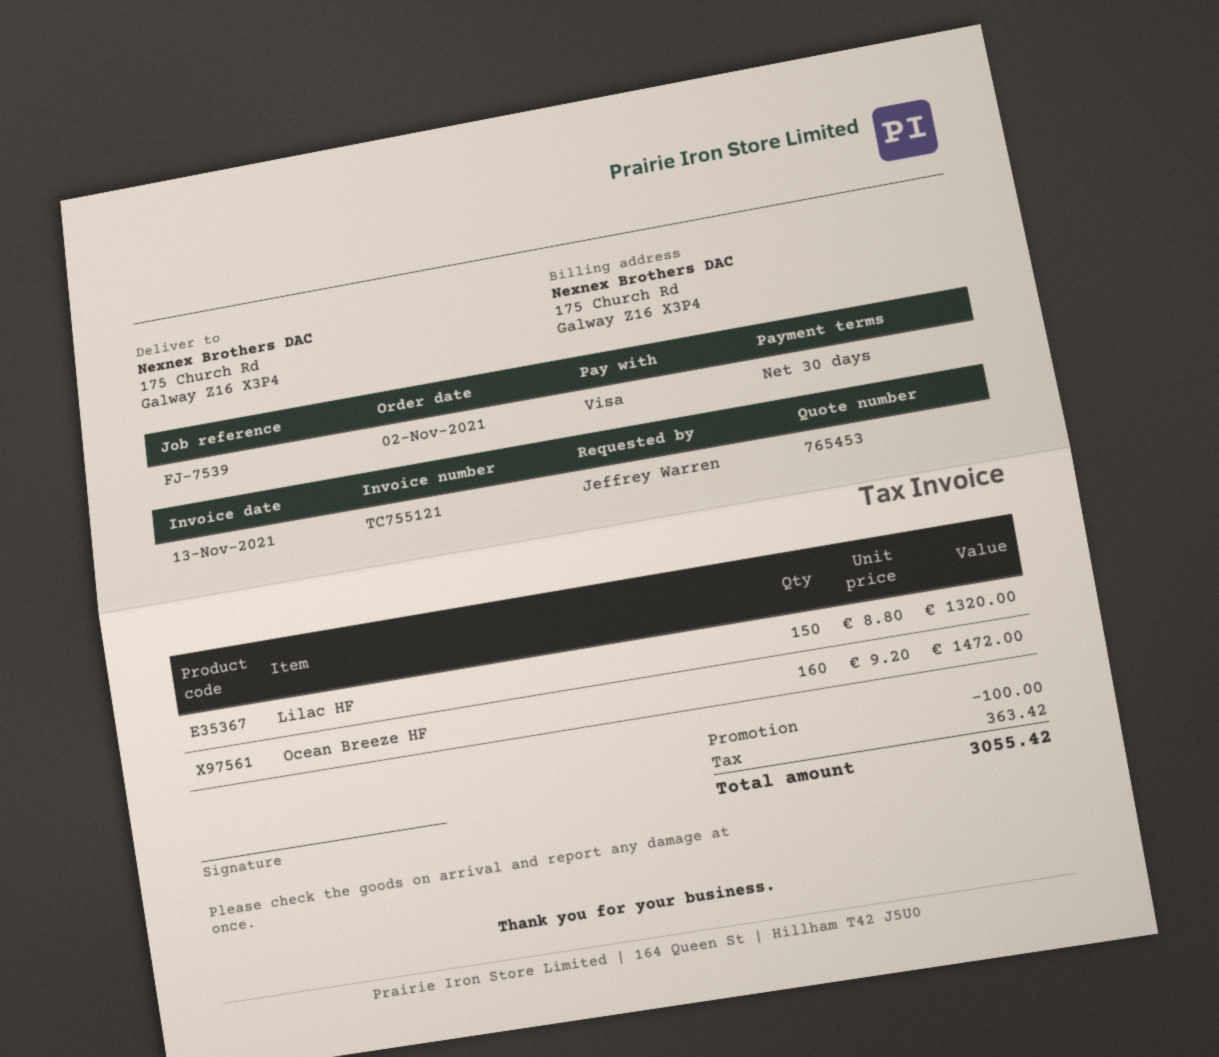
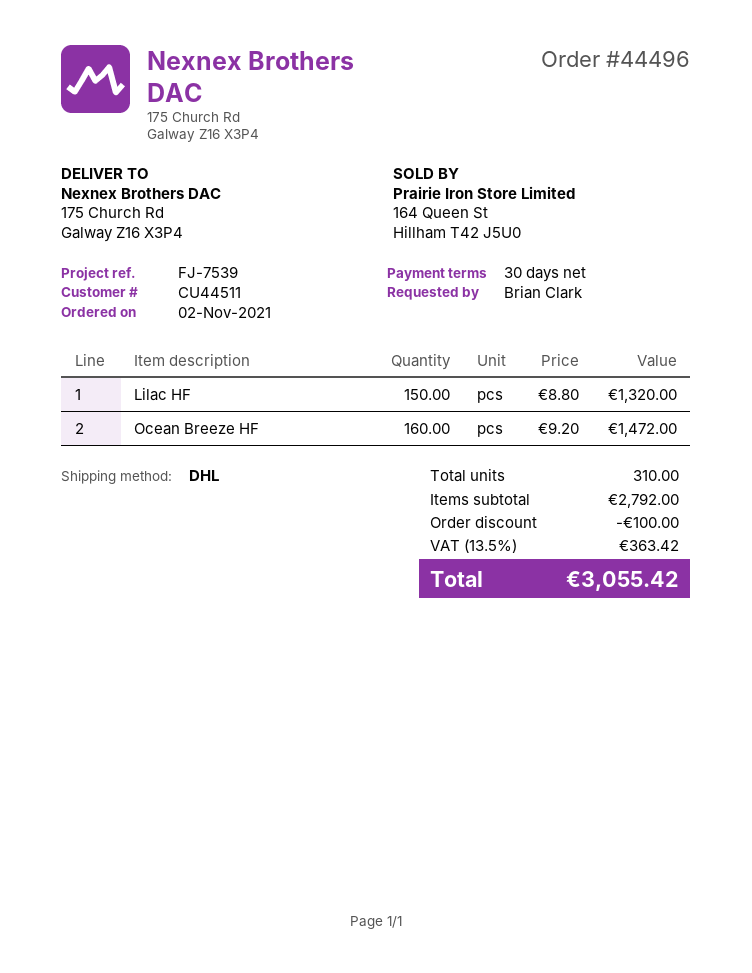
ordered by: Jeffrey Warren -> Brian Clark

